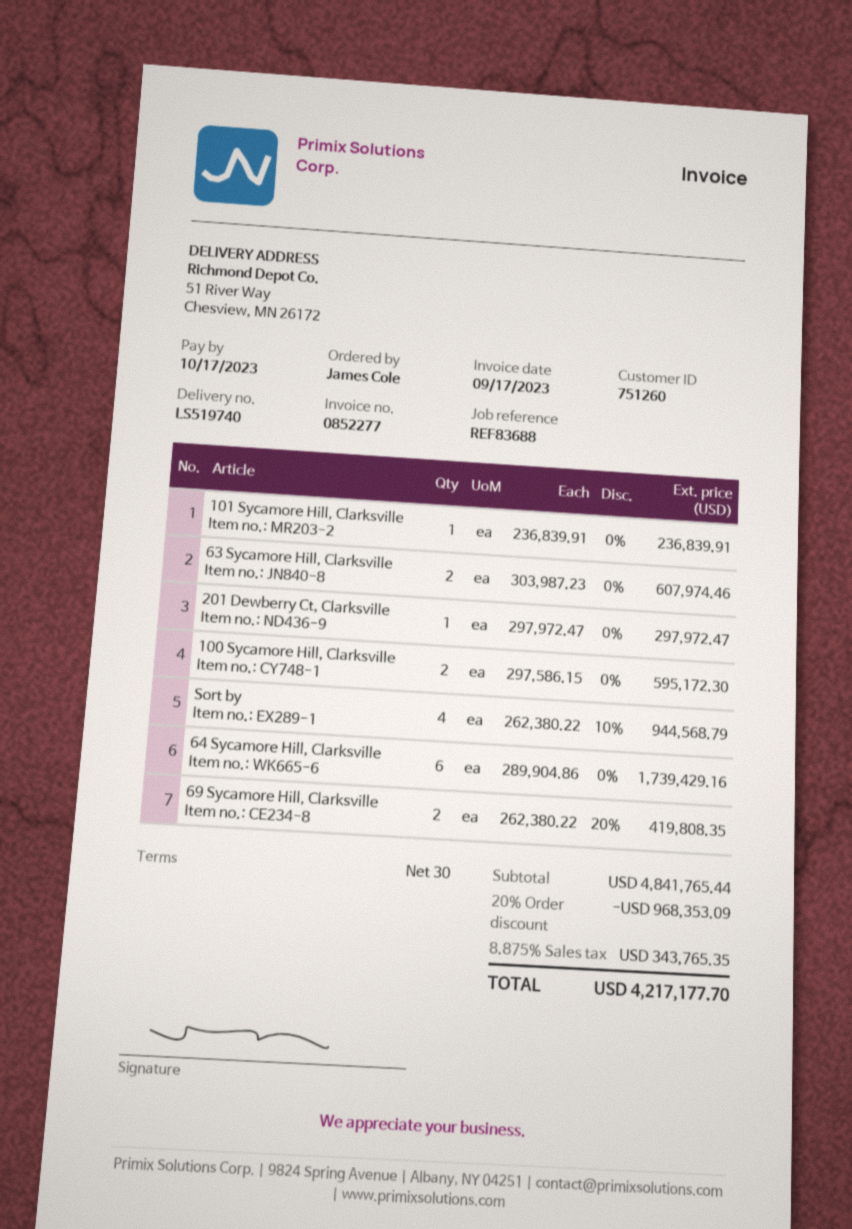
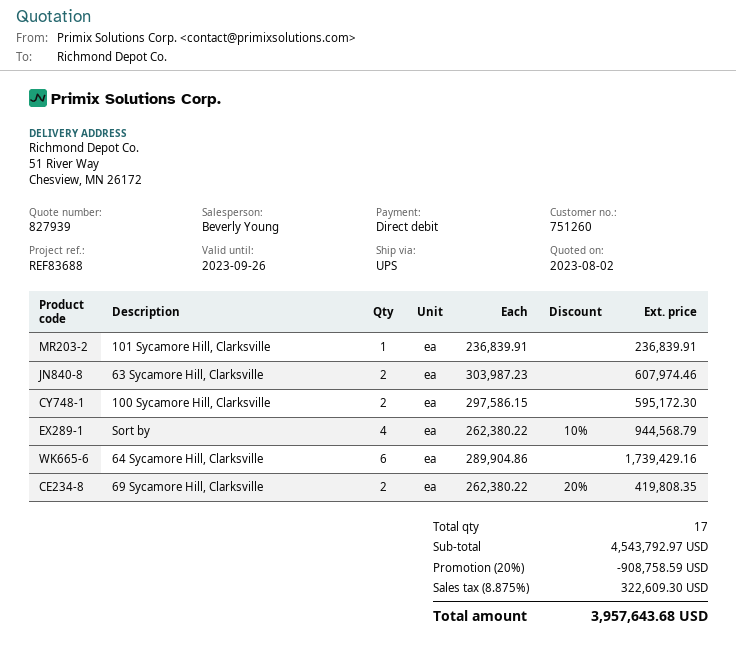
201 Dewberry Ct, Clarksville: 1 x 297972.47 = 297972.47 -> none
subtotal: 4841765.44 -> 4543792.97
discount: 20% = 968353.09 -> 20% = 908758.59
tax: 8.875% = 343765.35 -> 8.875% = 322609.30
total: 4217177.70 -> 3957643.68

